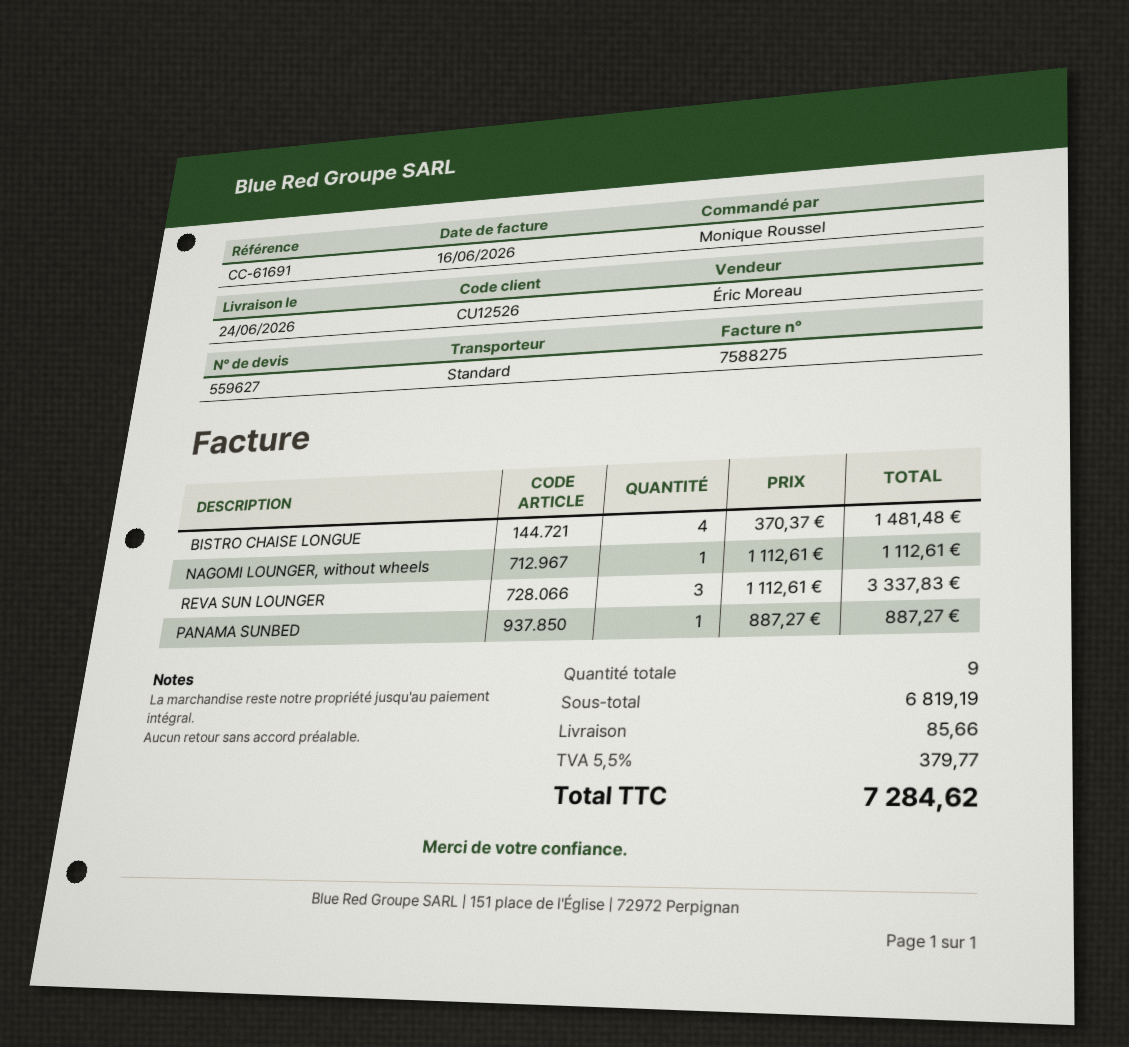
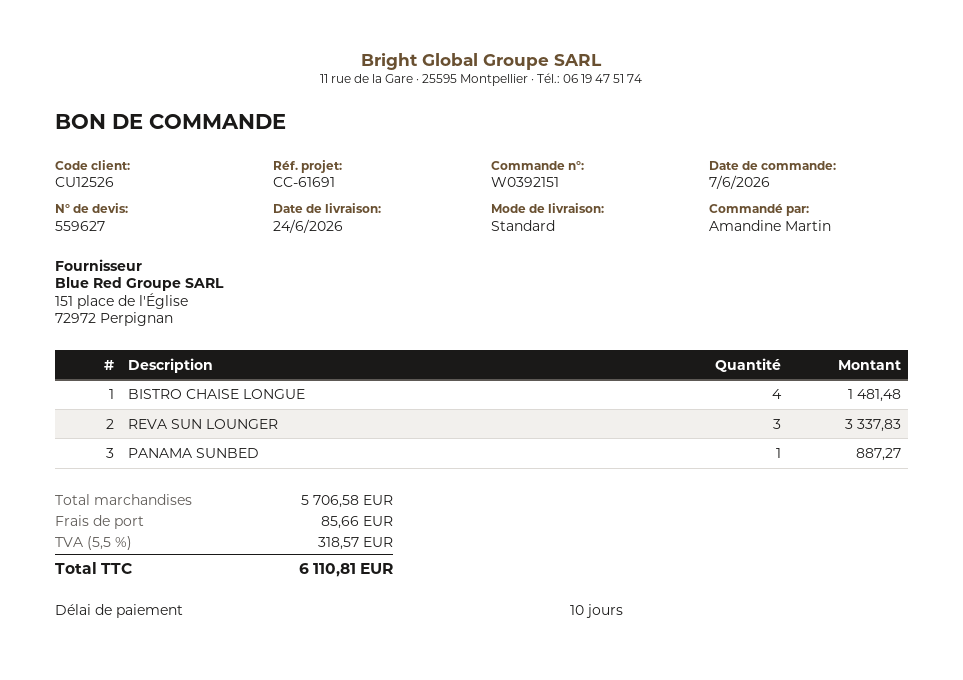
ordered by: Monique Roussel -> Amandine Martin
NAGOMI LOUNGER, without wheels: 1 for 1112.61 -> none
subtotal: 6819.19 -> 5706.58
tax: 5.5% = 379.77 -> 5.5% = 318.57
total: 7284.62 -> 6110.81

